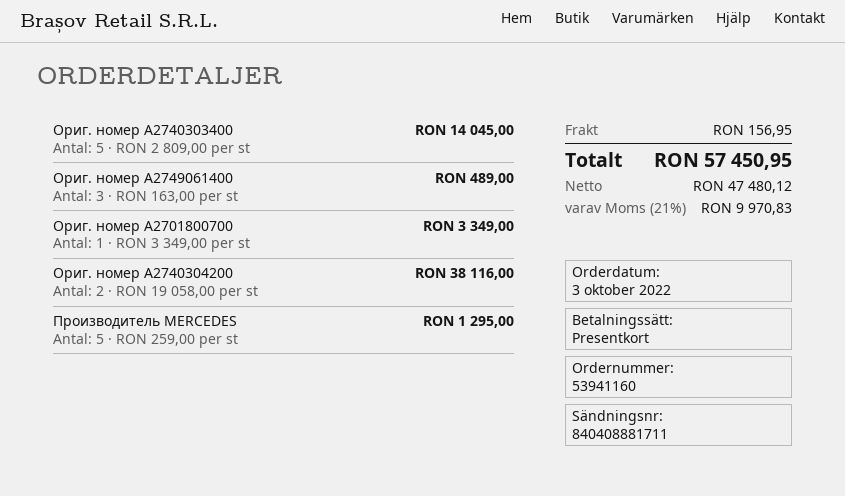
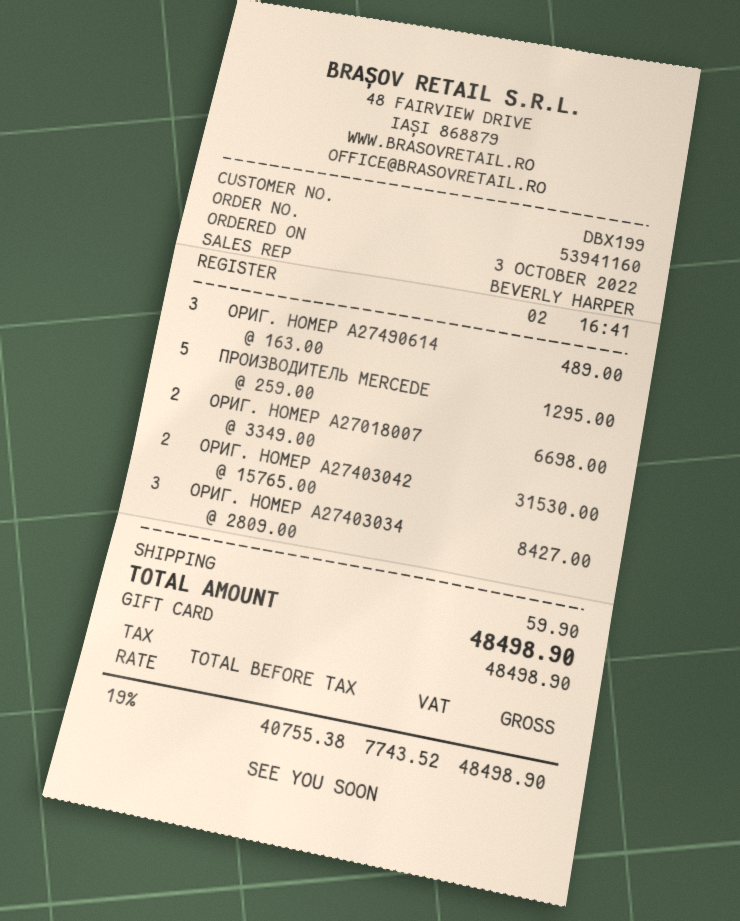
Ориг. номер A2740303400: 5 x 2809.00 = 14045.00 -> 3 x 2809.00 = 8427.00
Ориг. номер A2701800700: 1 x 3349.00 = 3349.00 -> 2 x 3349.00 = 6698.00
Ориг. номер A2740304200: 2 x 19058.00 = 38116.00 -> 2 x 15765.00 = 31530.00
shipping: 156.95 -> 59.90
net: 47480.12 -> 40755.38
tax: 21% = 9970.83 -> 19% = 7743.52
total: 57450.95 -> 48498.90

